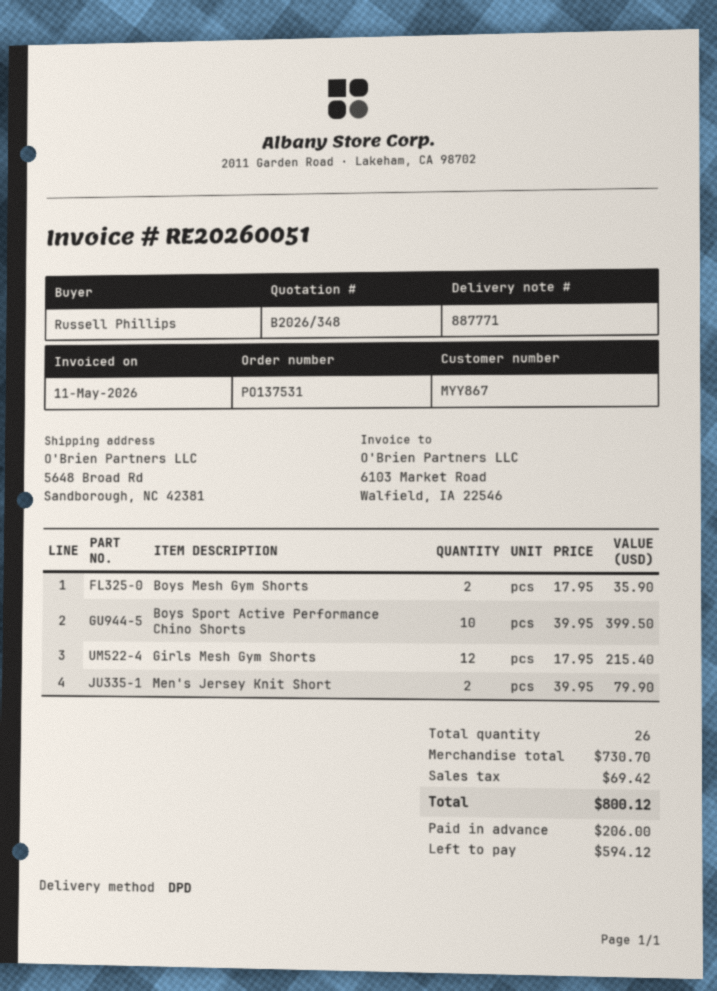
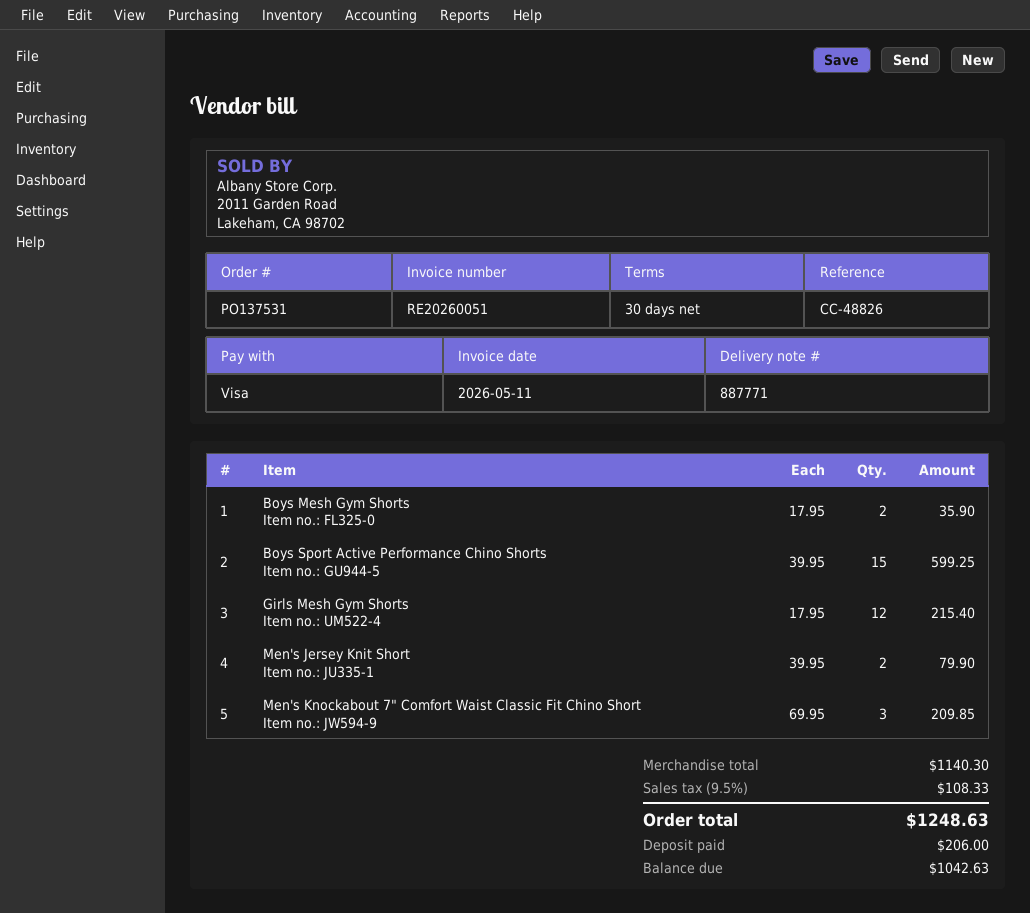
Boys Sport Active Performance Chino Shorts: 10 x 39.95 = 399.50 -> 15 x 39.95 = 599.25
Men's Knockabout 7" Comfort Waist Classic Fit Chino Short: none -> 3 x 69.95 = 209.85
subtotal: 730.70 -> 1140.30
tax: 69.42 -> 108.33
total: 800.12 -> 1248.63
balance: 594.12 -> 1042.63

